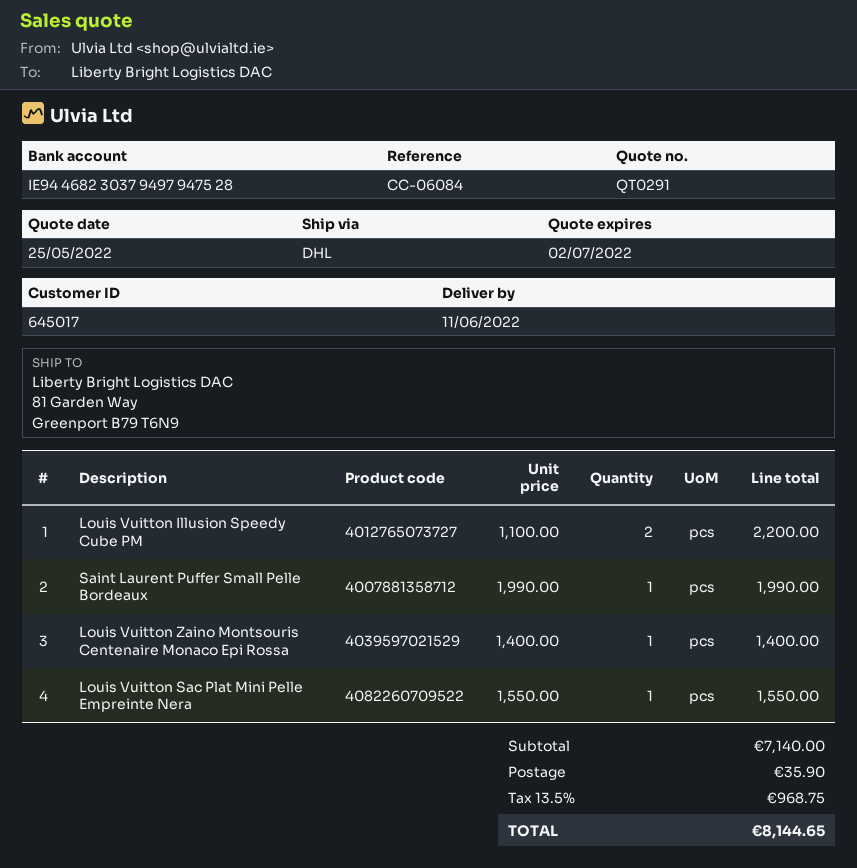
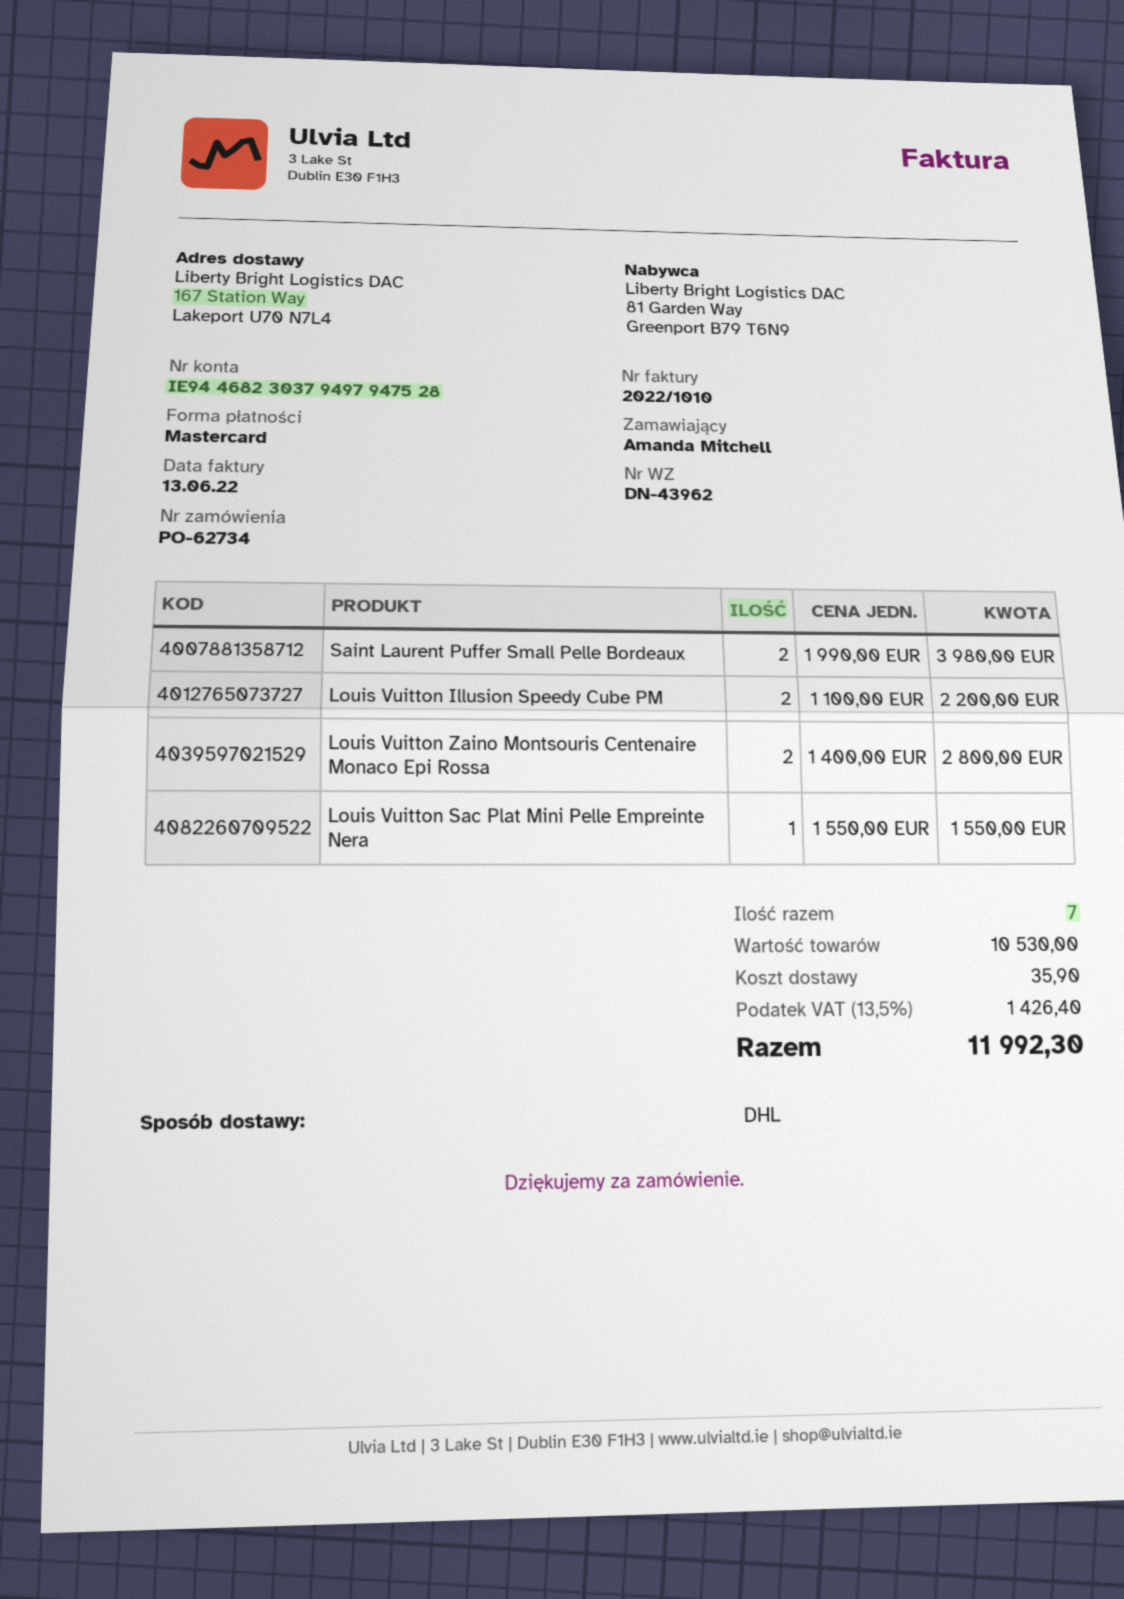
ship to: 81 Garden Way, Greenport B79 T6N9 -> 167 Station Way, Lakeport U70 N7L4
Saint Laurent Puffer Small Pelle Bordeaux: 1 x 1990.00 = 1990.00 -> 2 x 1990.00 = 3980.00
Louis Vuitton Zaino Montsouris Centenaire Monaco Epi Rossa: 1 x 1400.00 = 1400.00 -> 2 x 1400.00 = 2800.00
subtotal: 7140.00 -> 10530.00
tax: 13.5% = 968.75 -> 13.5% = 1426.40
total: 8144.65 -> 11992.30

